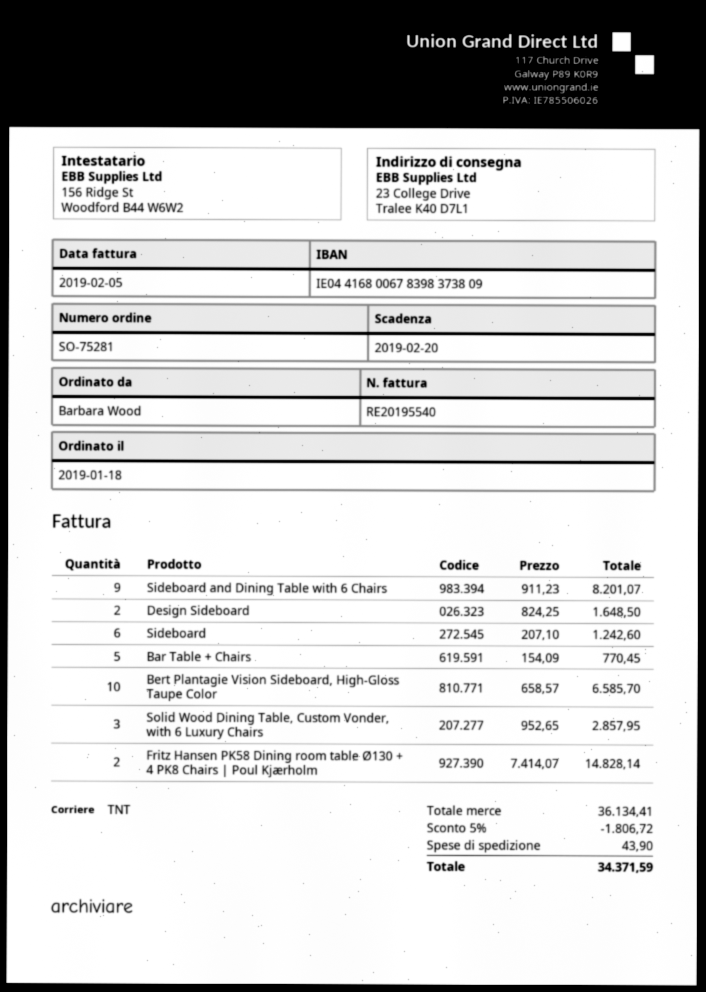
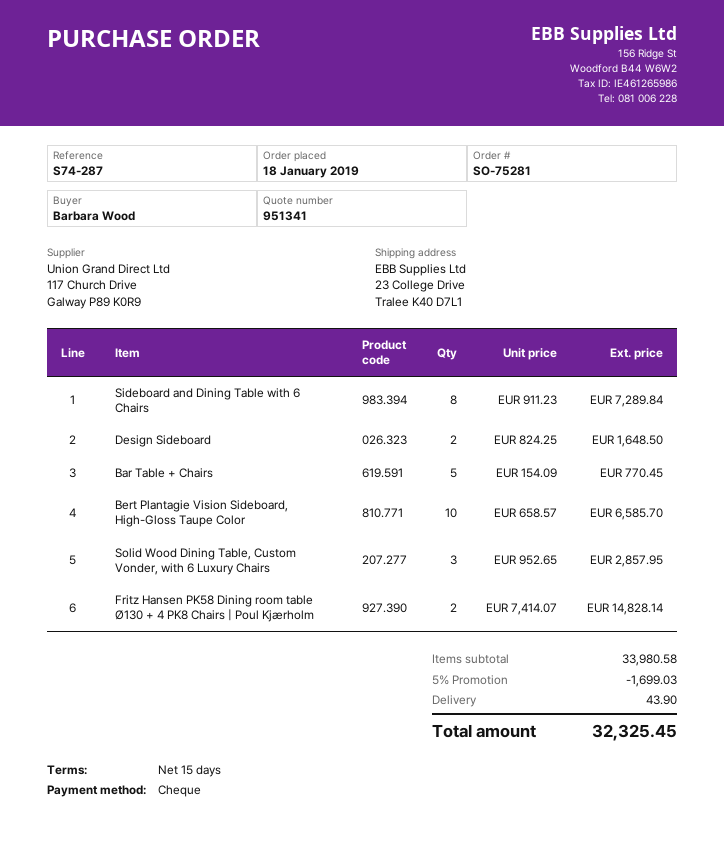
Sideboard and Dining Table with 6 Chairs: 9 x 911.23 = 8201.07 -> 8 x 911.23 = 7289.84
Sideboard: 6 x 207.10 = 1242.60 -> none
subtotal: 36134.41 -> 33980.58
discount: 5% = 1806.72 -> 5% = 1699.03
total: 34371.59 -> 32325.45

